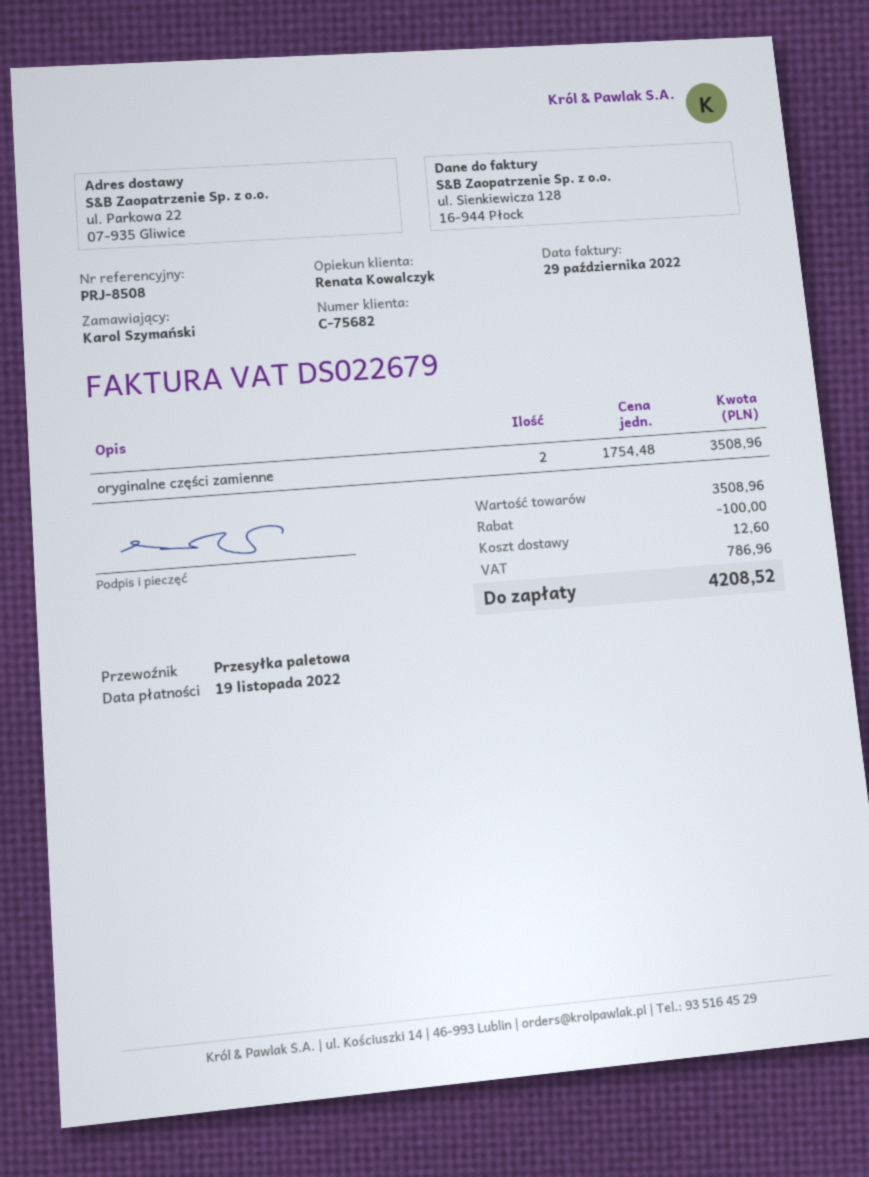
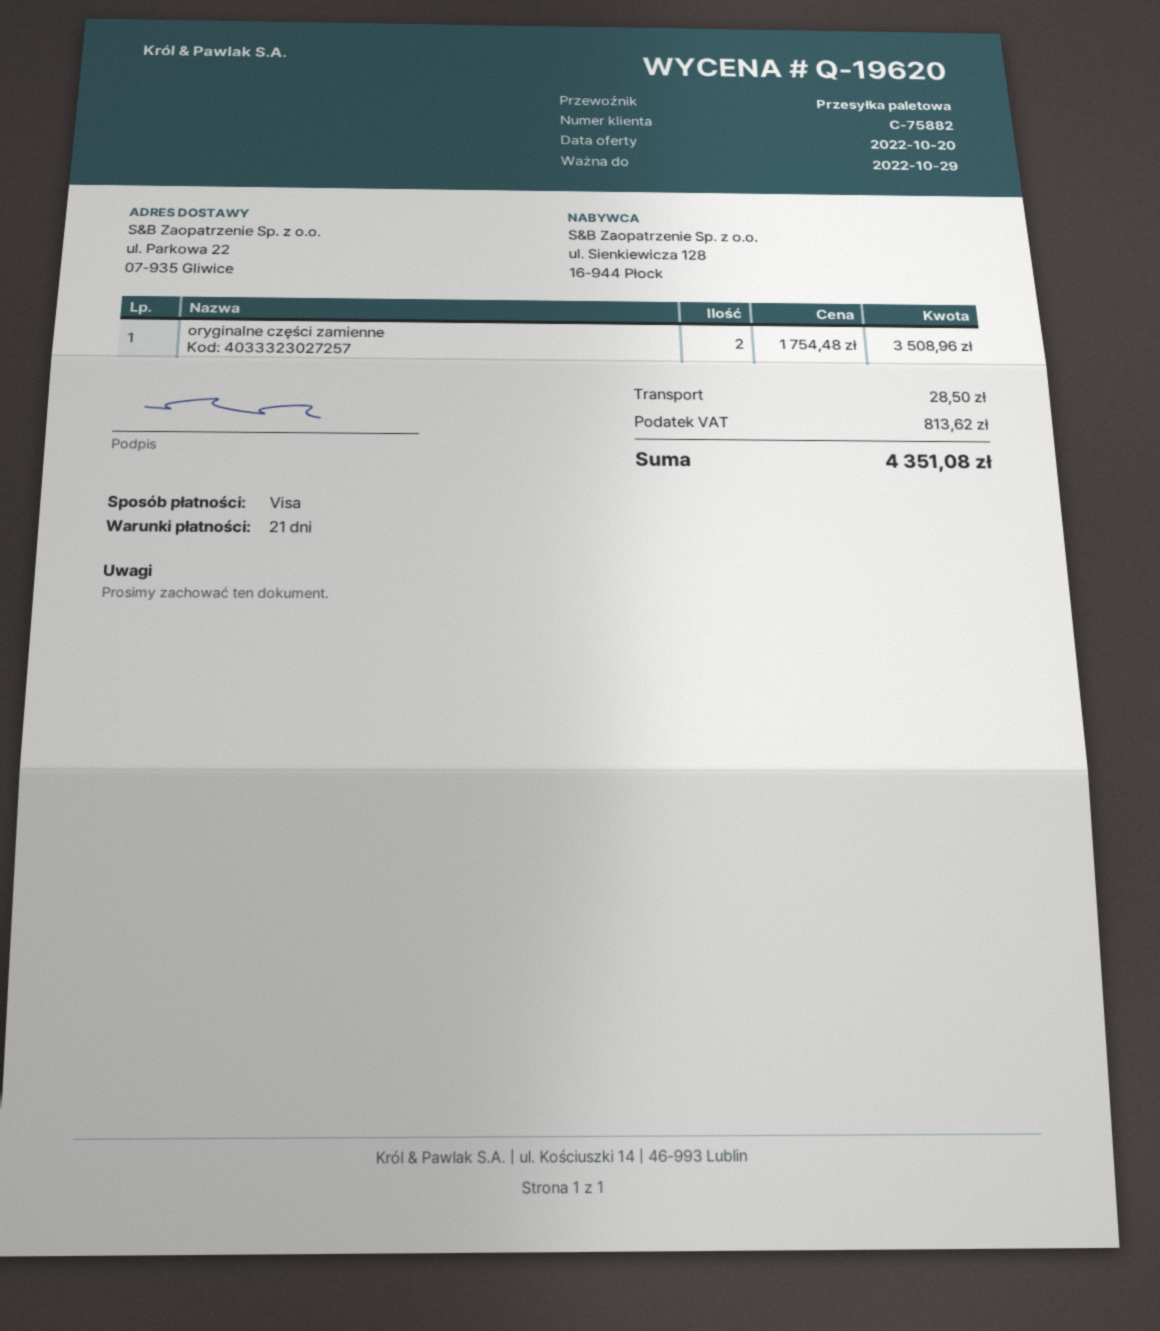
customer number: C-75682 -> C-75882
discount: 100.00 -> none
shipping: 12.60 -> 28.50
tax: 786.96 -> 813.62
total: 4208.52 -> 4351.08

